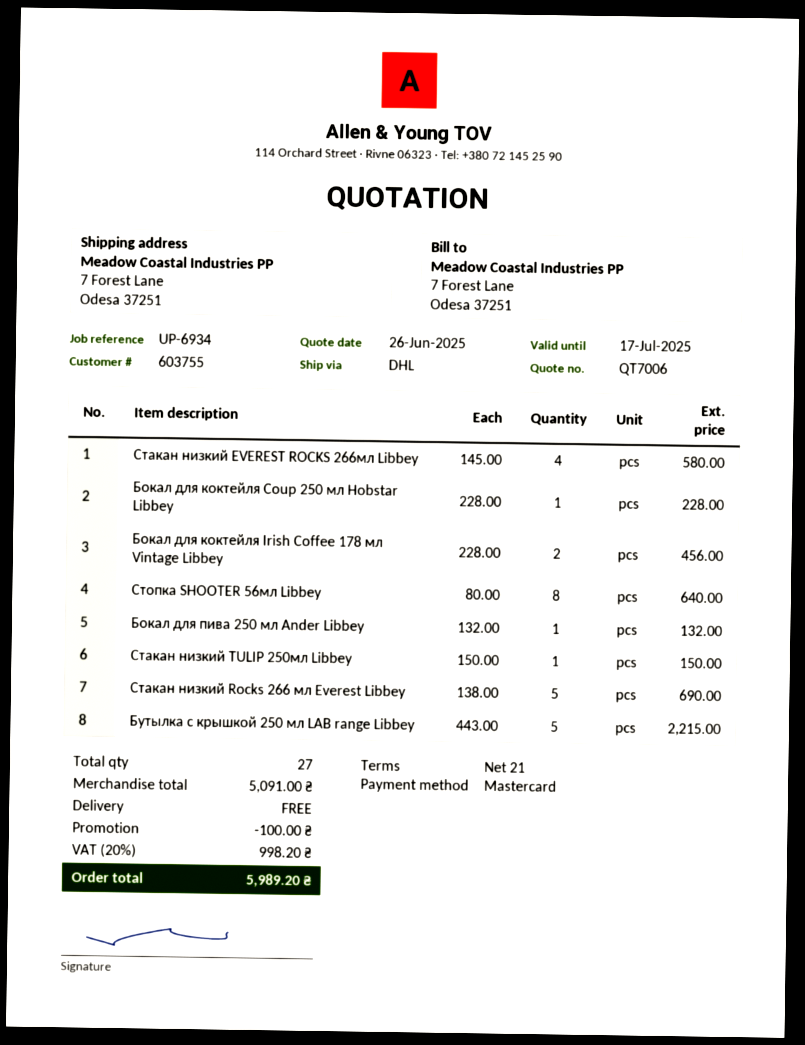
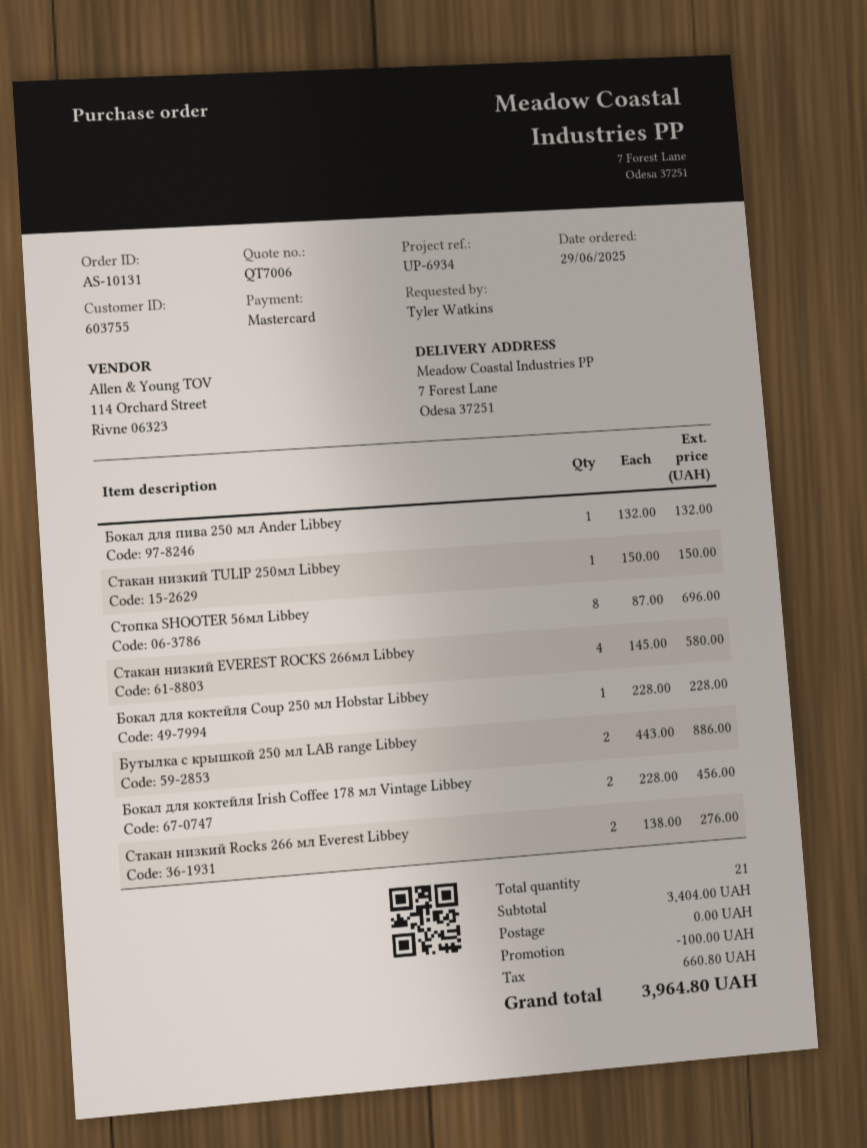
Стопка SHOOTER 56мл Libbey: 8 x 80.00 = 640.00 -> 8 x 87.00 = 696.00
Стакан низкий Rocks 266 мл Everest Libbey: 5 x 138.00 = 690.00 -> 2 x 138.00 = 276.00
Бутылка с крышкой 250 мл LAB range Libbey: 5 x 443.00 = 2215.00 -> 2 x 443.00 = 886.00
total quantity: 27 -> 21
subtotal: 5091.00 -> 3404.00
tax: 998.20 -> 660.80
total: 5989.20 -> 3964.80

